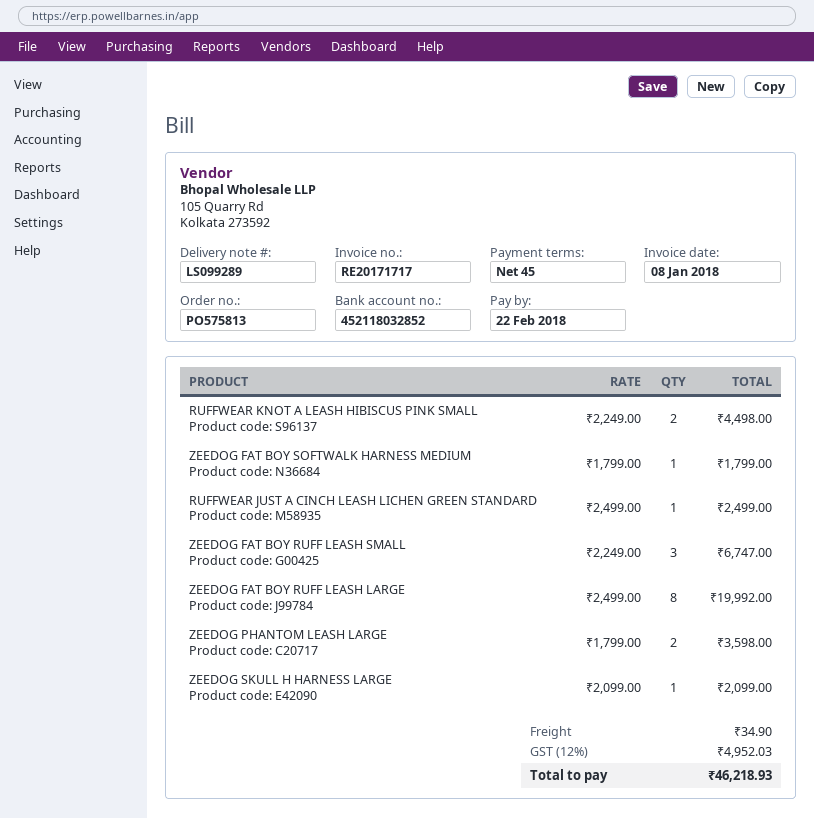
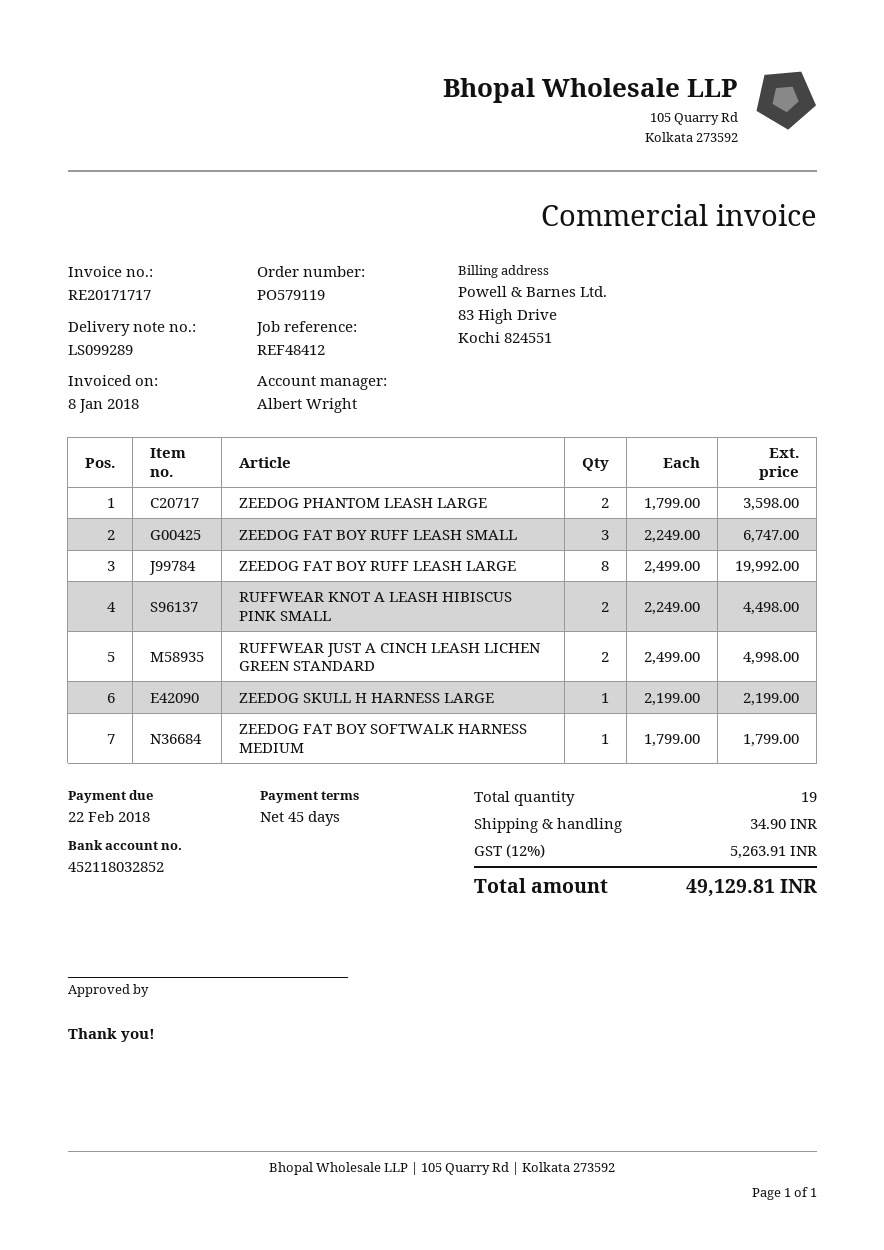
order number: PO575813 -> PO579119
RUFFWEAR JUST A CINCH LEASH LICHEN GREEN STANDARD: 1 x 2499.00 = 2499.00 -> 2 x 2499.00 = 4998.00
ZEEDOG SKULL H HARNESS LARGE: 1 x 2099.00 = 2099.00 -> 1 x 2199.00 = 2199.00
tax: 12% = 4952.03 -> 12% = 5263.91
total: 46218.93 -> 49129.81

